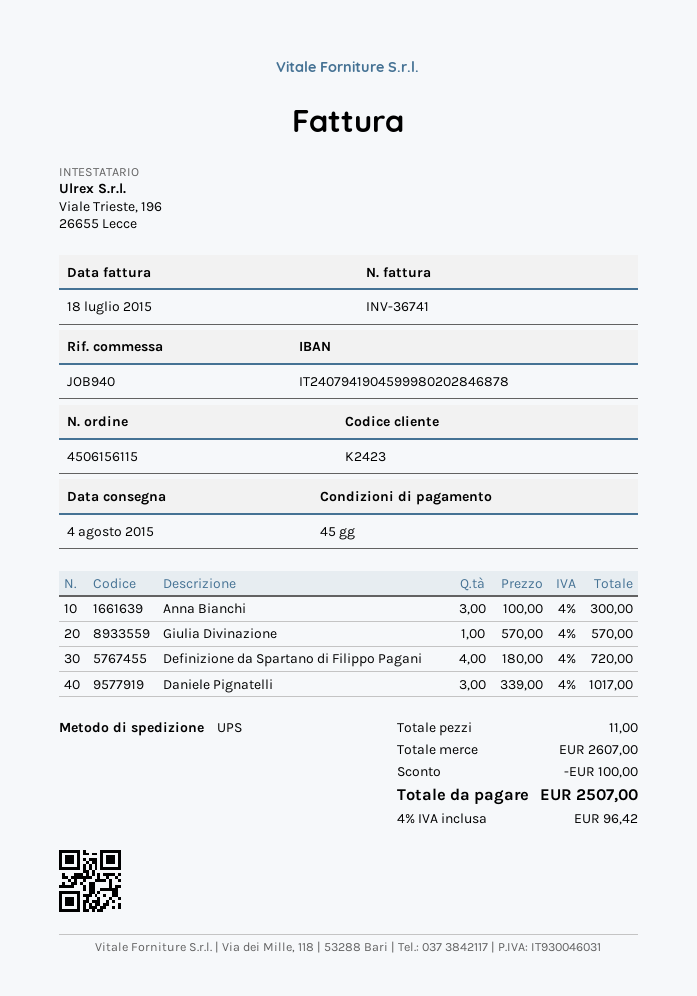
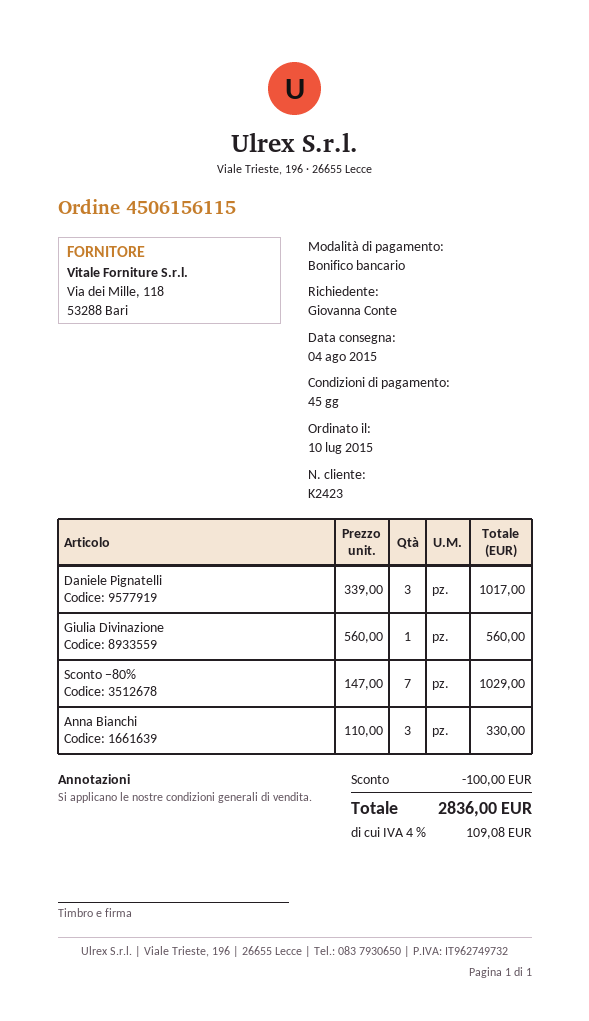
Anna Bianchi: 3 x 100.00 = 300.00 -> 3 x 110.00 = 330.00
Giulia Divinazione: 1 x 570.00 = 570.00 -> 1 x 560.00 = 560.00
Definizione da Spartano di Filippo Pagani: 4 x 180.00 = 720.00 -> none
Sconto −80%: none -> 7 x 147.00 = 1029.00
tax: 4% = 96.42 -> 4% = 109.08
total: 2507.00 -> 2836.00

